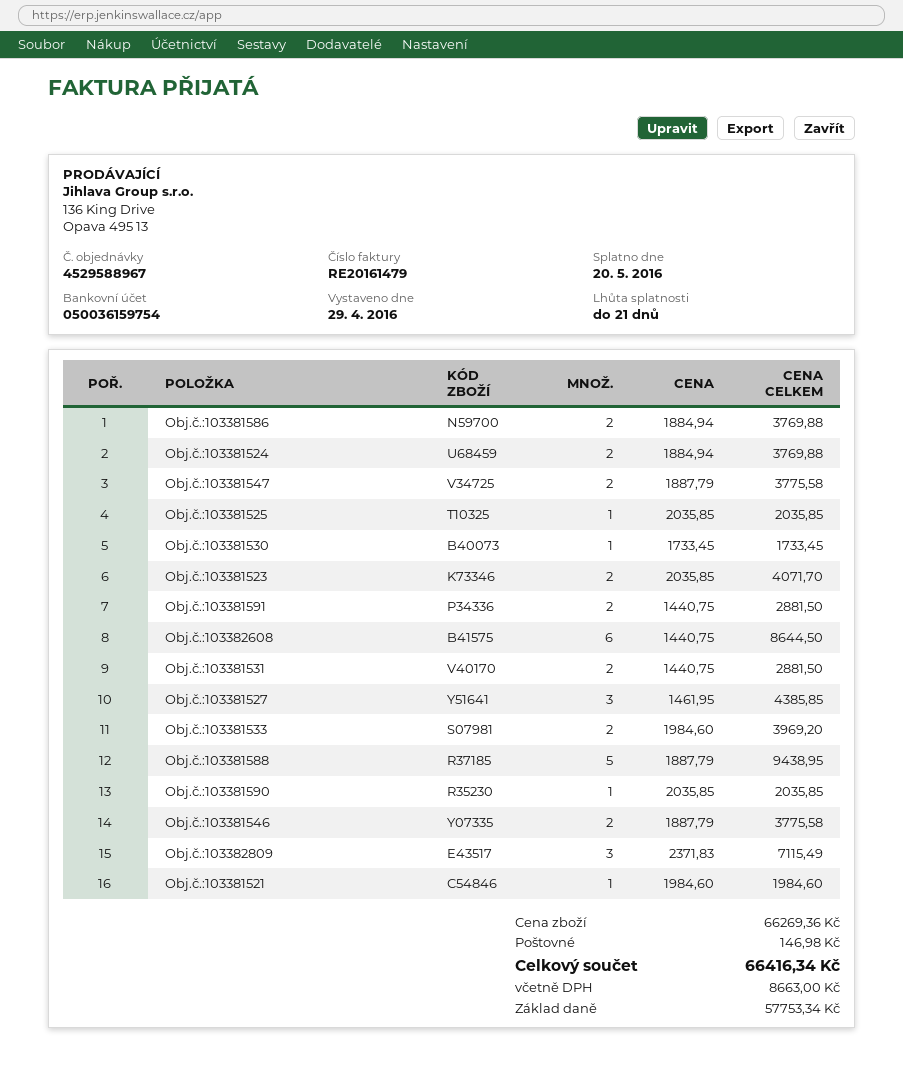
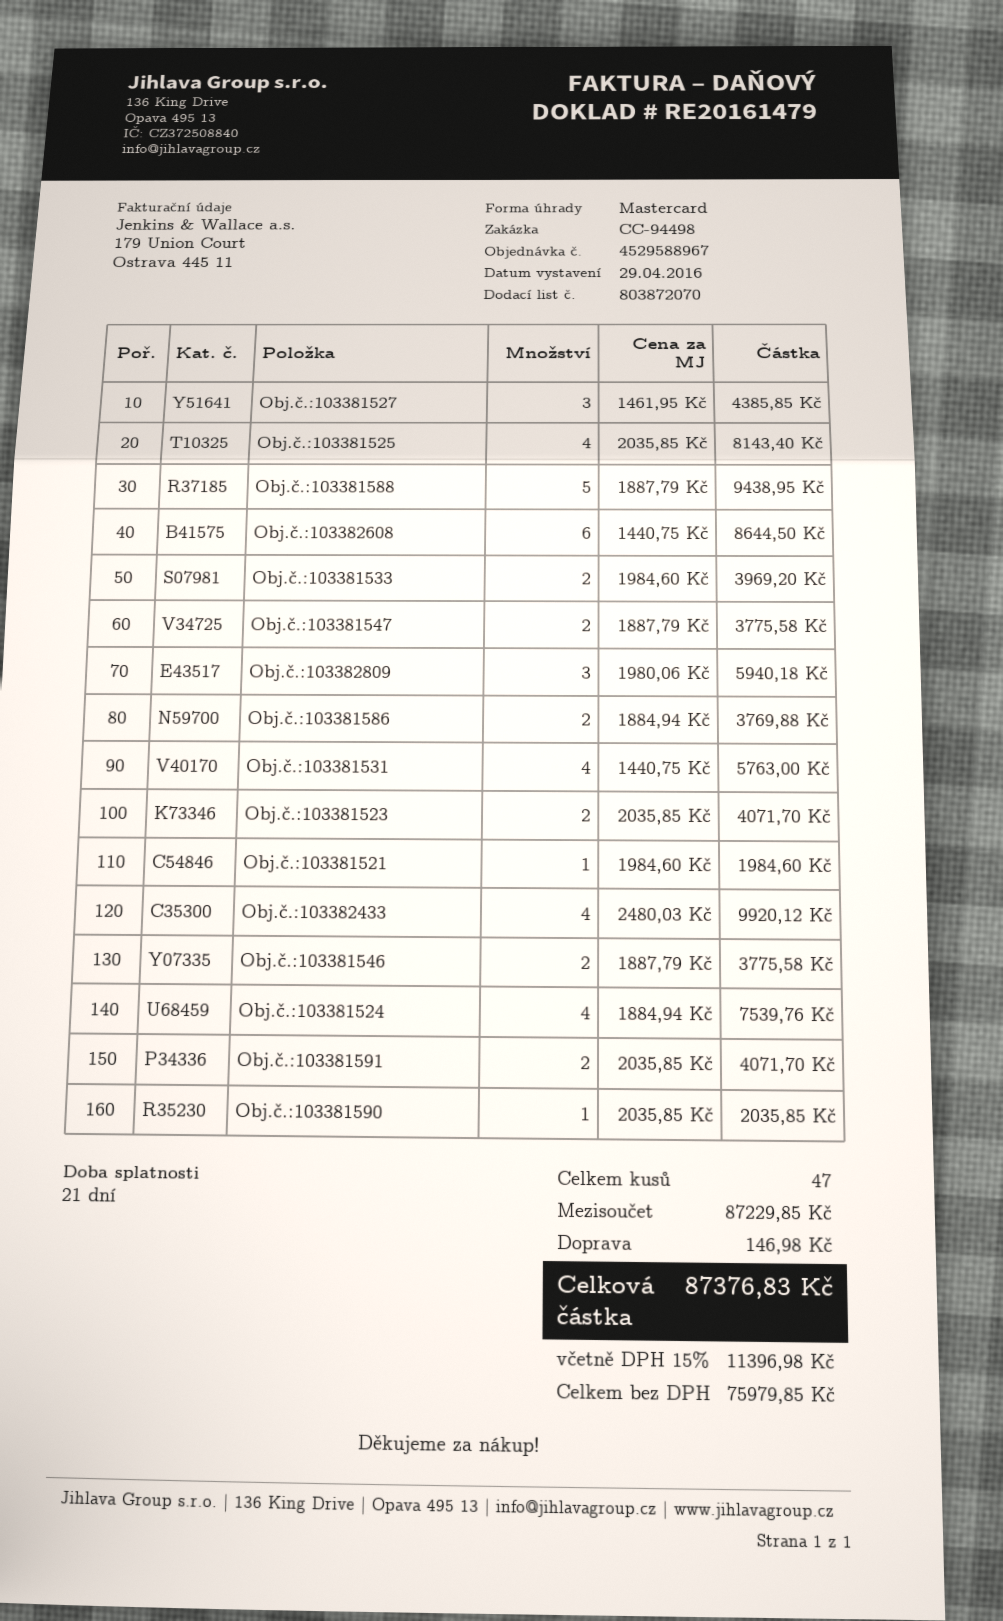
Obj.č.:103381524: 2 x 1884.94 = 3769.88 -> 4 x 1884.94 = 7539.76
Obj.č.:103381525: 1 x 2035.85 = 2035.85 -> 4 x 2035.85 = 8143.40
Obj.č.:103381530: 1 x 1733.45 = 1733.45 -> none
Obj.č.:103381591: 2 x 1440.75 = 2881.50 -> 2 x 2035.85 = 4071.70
Obj.č.:103381531: 2 x 1440.75 = 2881.50 -> 4 x 1440.75 = 5763.00
Obj.č.:103382809: 3 x 2371.83 = 7115.49 -> 3 x 1980.06 = 5940.18
Obj.č.:103382433: none -> 4 x 2480.03 = 9920.12
subtotal: 66269.36 -> 87229.85
net: 57753.34 -> 75979.85
tax: 8663.00 -> 11396.98
total: 66416.34 -> 87376.83

